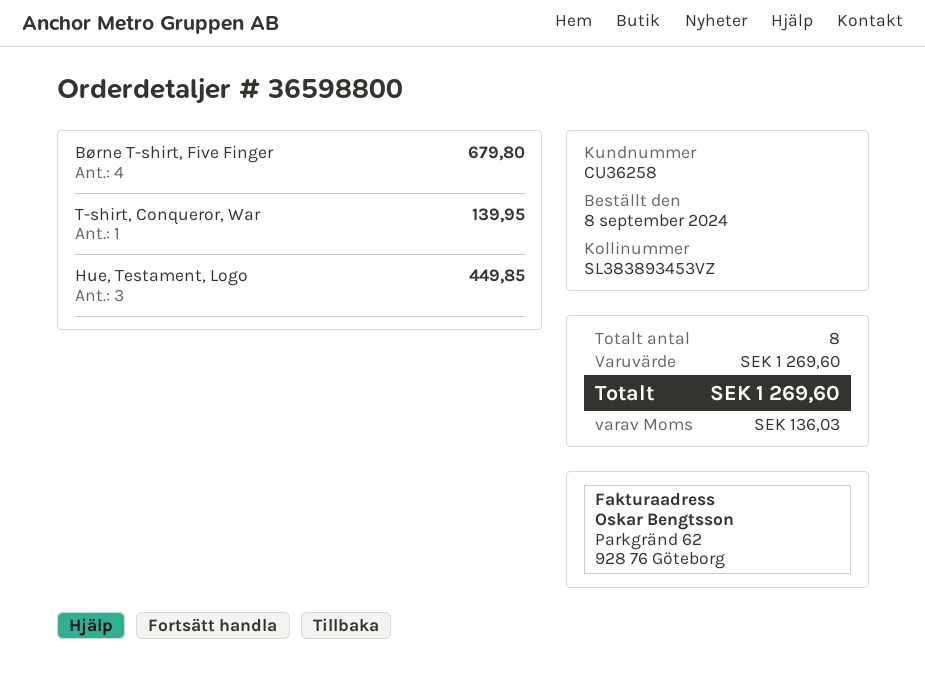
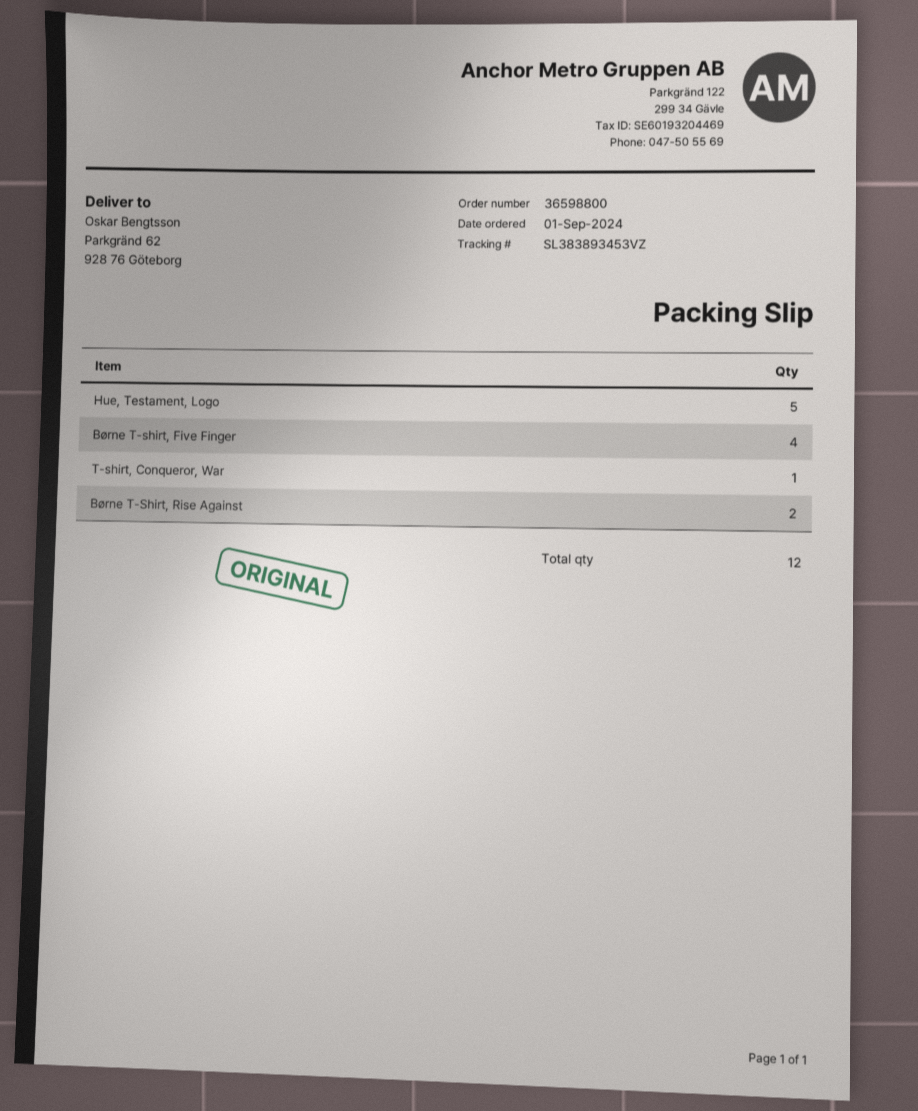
order date: 2024-09-08 -> 2024-09-01
Hue, Testament, Logo: 3 -> 5
Børne T-Shirt, Rise Against: none -> 2
total quantity: 8 -> 12

